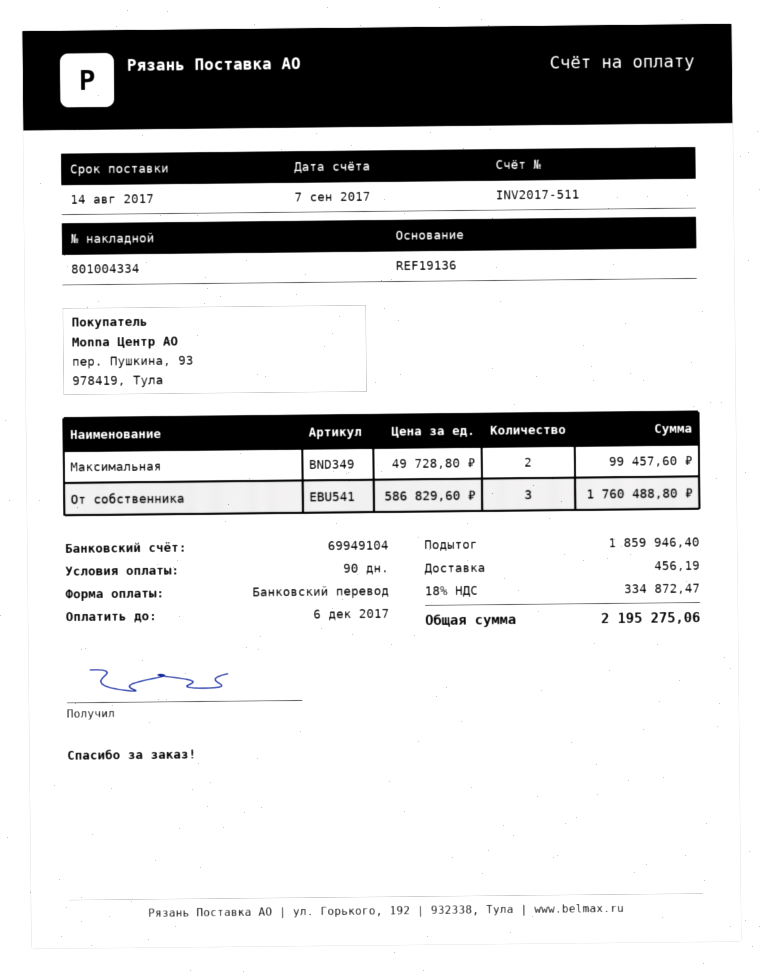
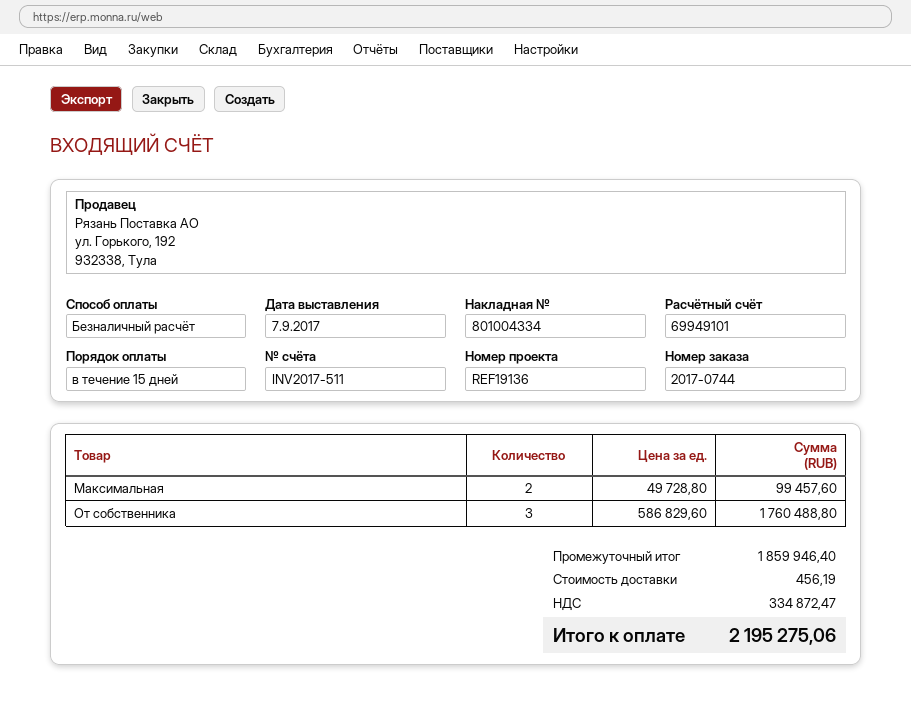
payment terms: 90 days -> 15 days
bank account: 69949104 -> 69949101

